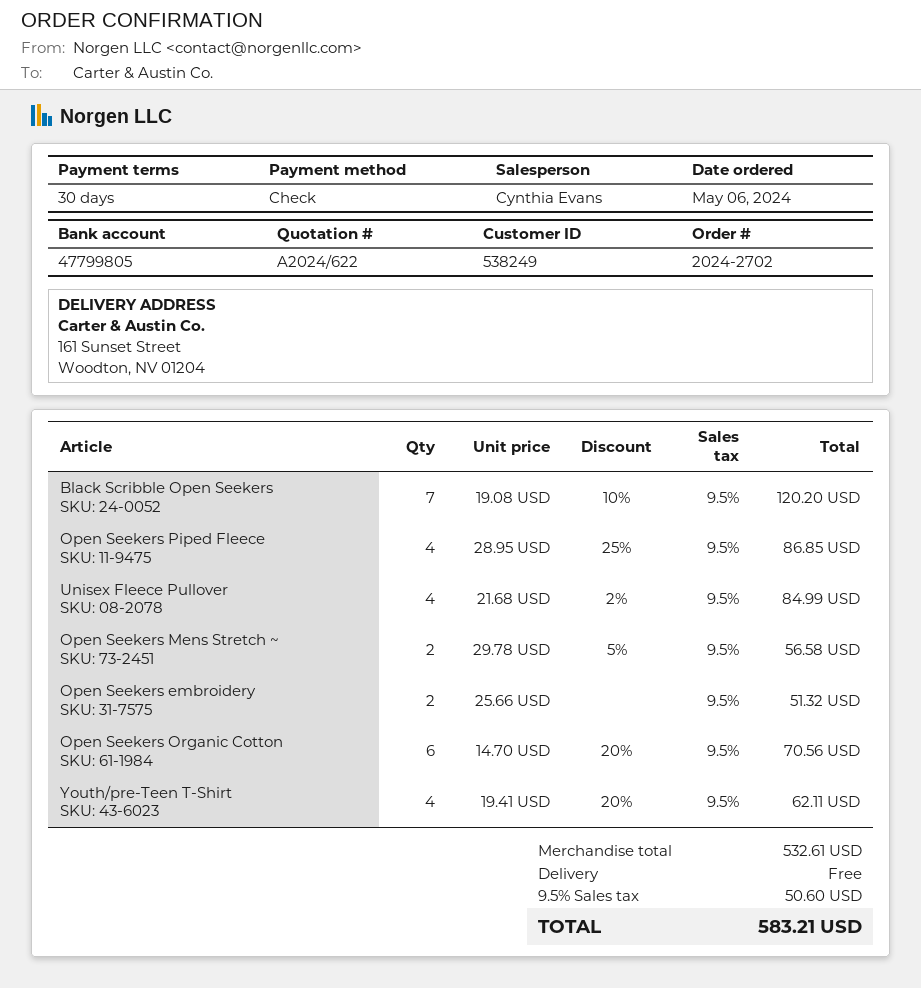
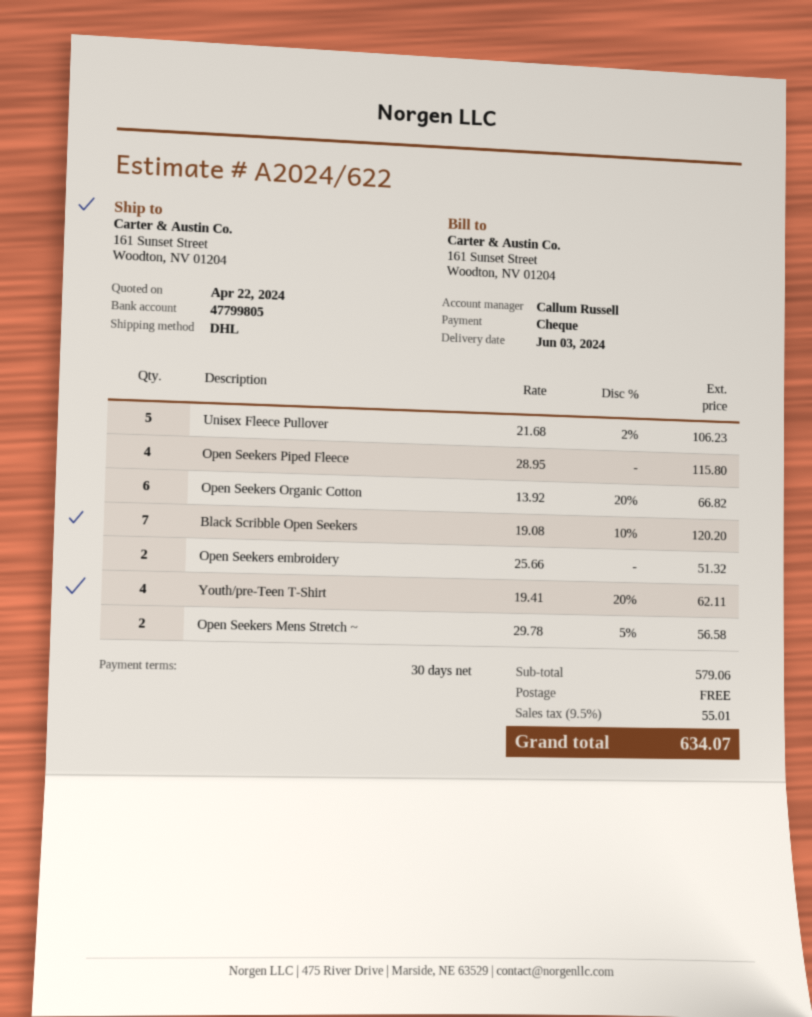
sales rep: Cynthia Evans -> Callum Russell
Open Seekers Piped Fleece: 4 x 28.95 - 25% = 86.85 -> 4 x 28.95 = 115.80
Unisex Fleece Pullover: 4 x 21.68 - 2% = 84.99 -> 5 x 21.68 - 2% = 106.23
Open Seekers Organic Cotton: 6 x 14.70 - 20% = 70.56 -> 6 x 13.92 - 20% = 66.82
subtotal: 532.61 -> 579.06
tax: 9.5% = 50.60 -> 9.5% = 55.01
total: 583.21 -> 634.07

